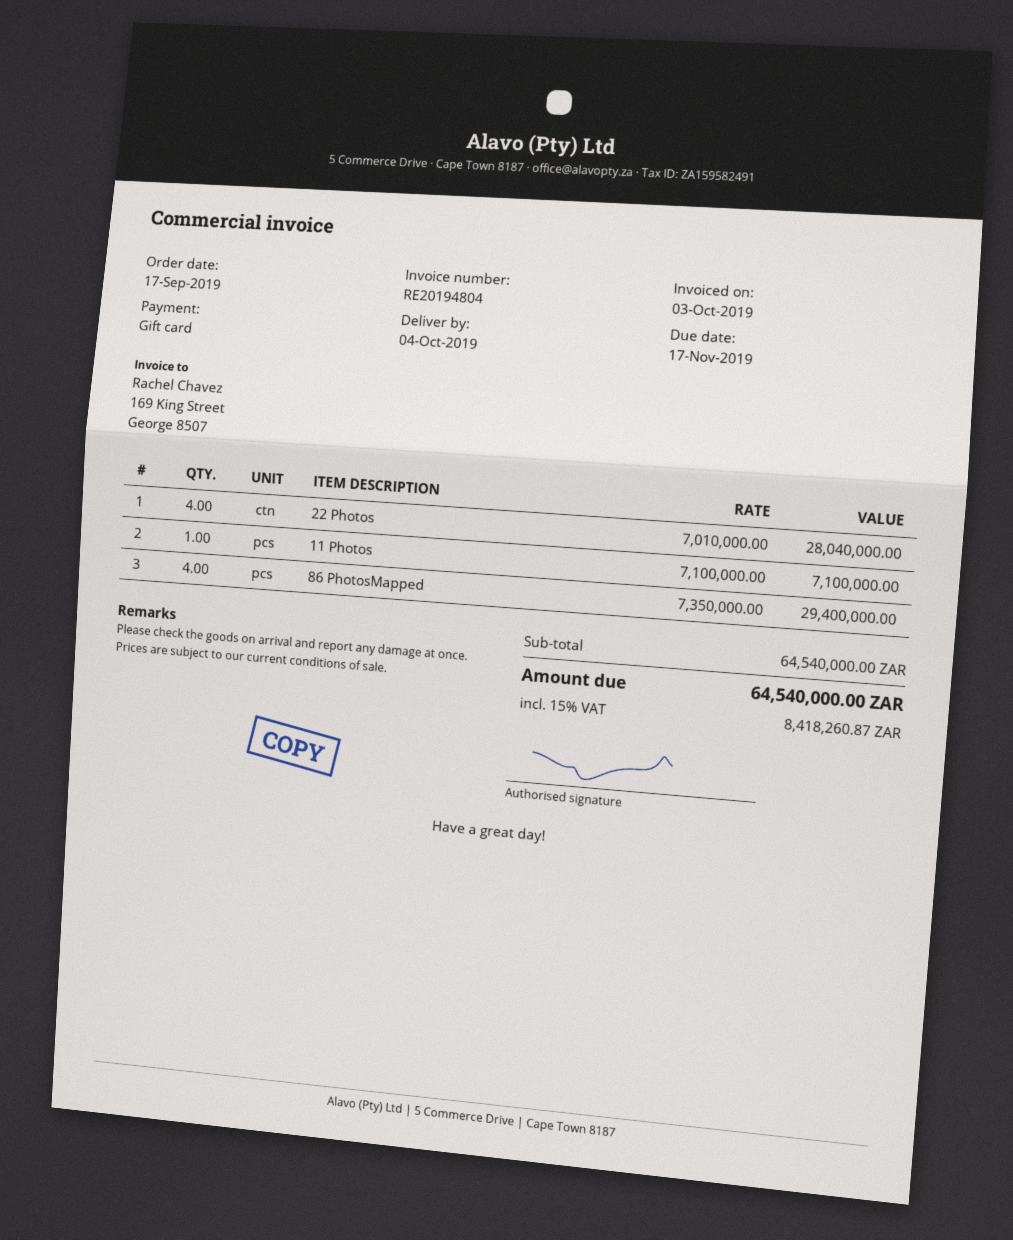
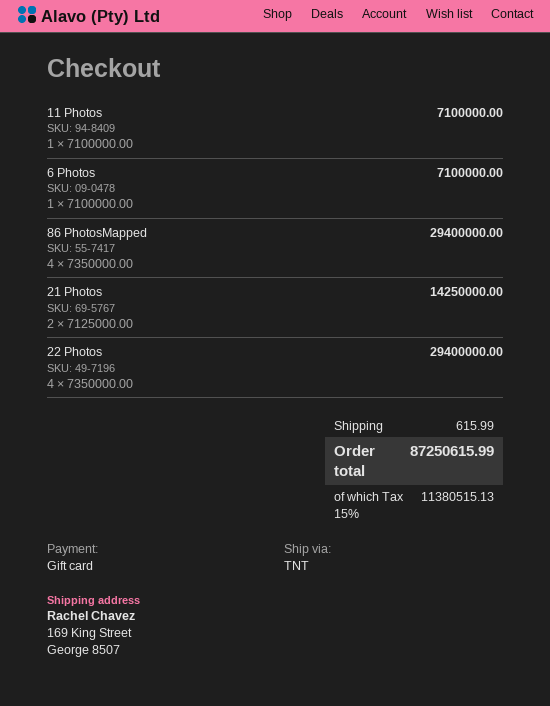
22 Photos: 4 x 7010000.00 = 28040000.00 -> 4 x 7350000.00 = 29400000.00
6 Photos: none -> 1 x 7100000.00 = 7100000.00
21 Photos: none -> 2 x 7125000.00 = 14250000.00
shipping: none -> 615.99
tax: 15% = 8418260.87 -> 15% = 11380515.13
total: 64540000.00 -> 87250615.99

